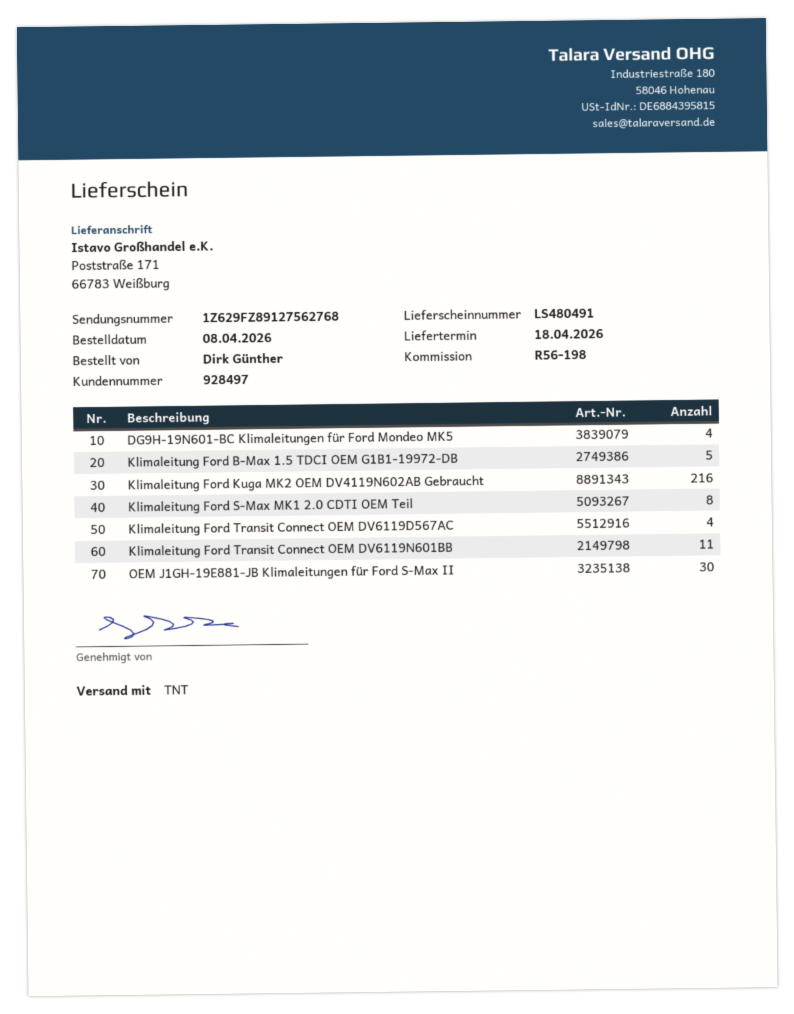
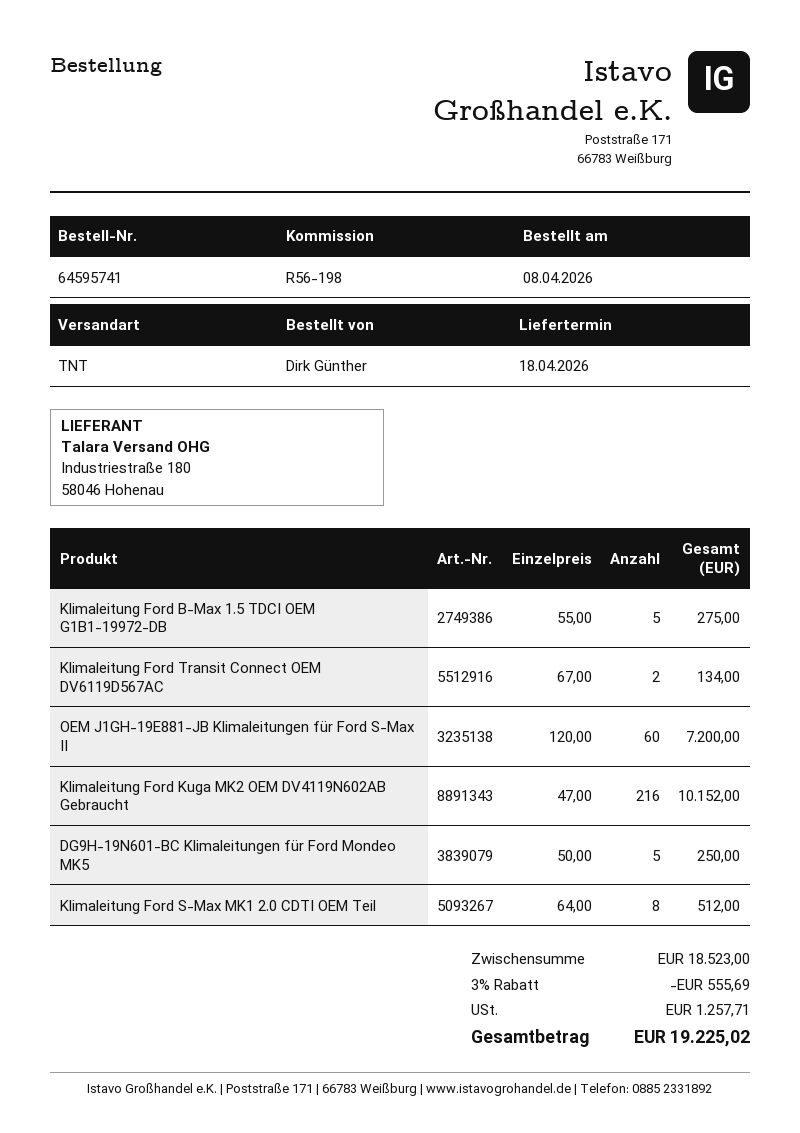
DG9H-19N601-BC Klimaleitungen für Ford Mondeo MK5: 4 -> 5
Klimaleitung Ford Transit Connect OEM DV6119D567AC: 4 -> 2
Klimaleitung Ford Transit Connect OEM DV6119N601BB: 11 -> none
OEM J1GH-19E881-JB Klimaleitungen für Ford S-Max II: 30 -> 60

